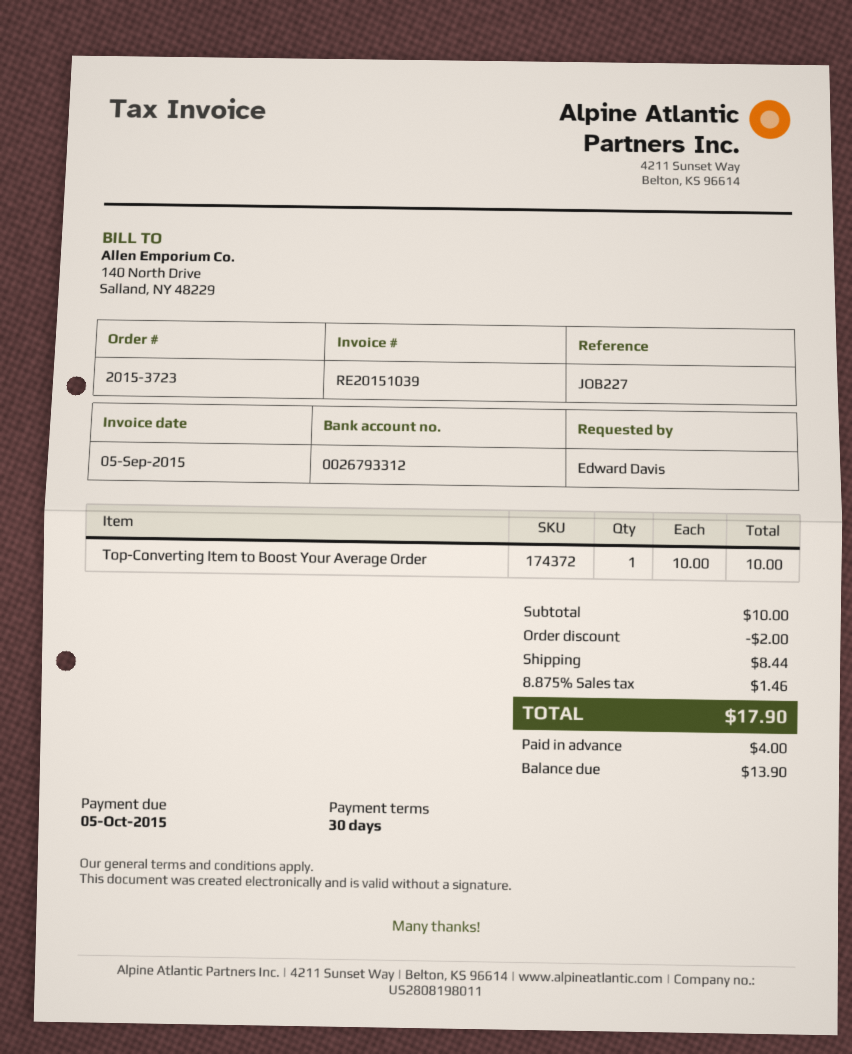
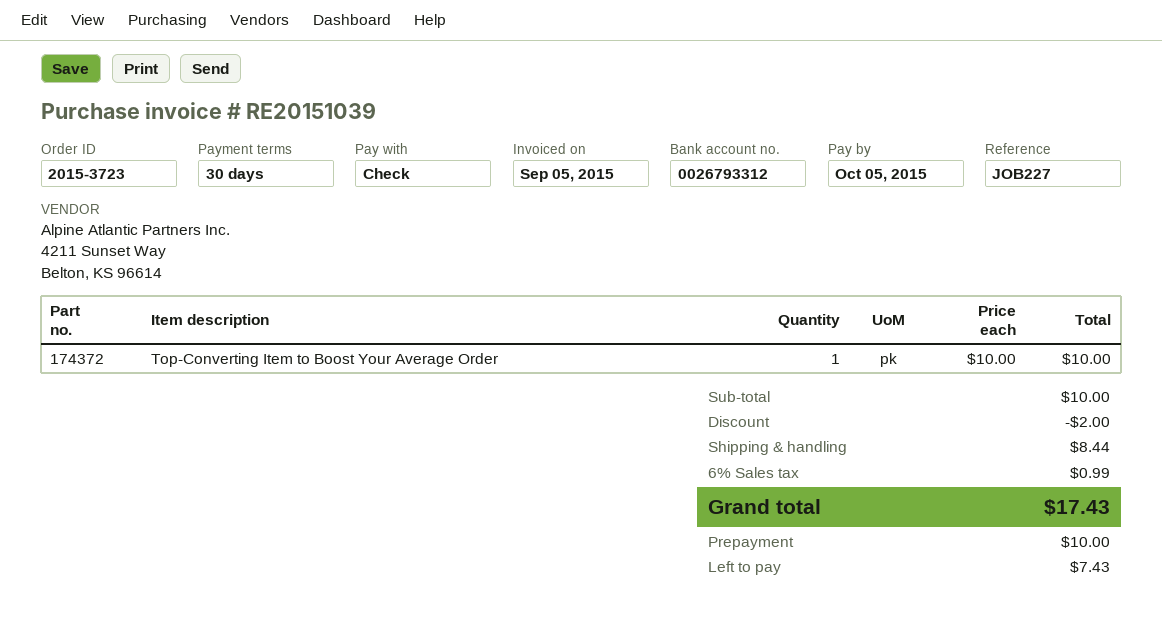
tax: 8.875% = 1.46 -> 6% = 0.99
total: 17.90 -> 17.43
deposit: 4.00 -> 10.00
balance: 13.90 -> 7.43

